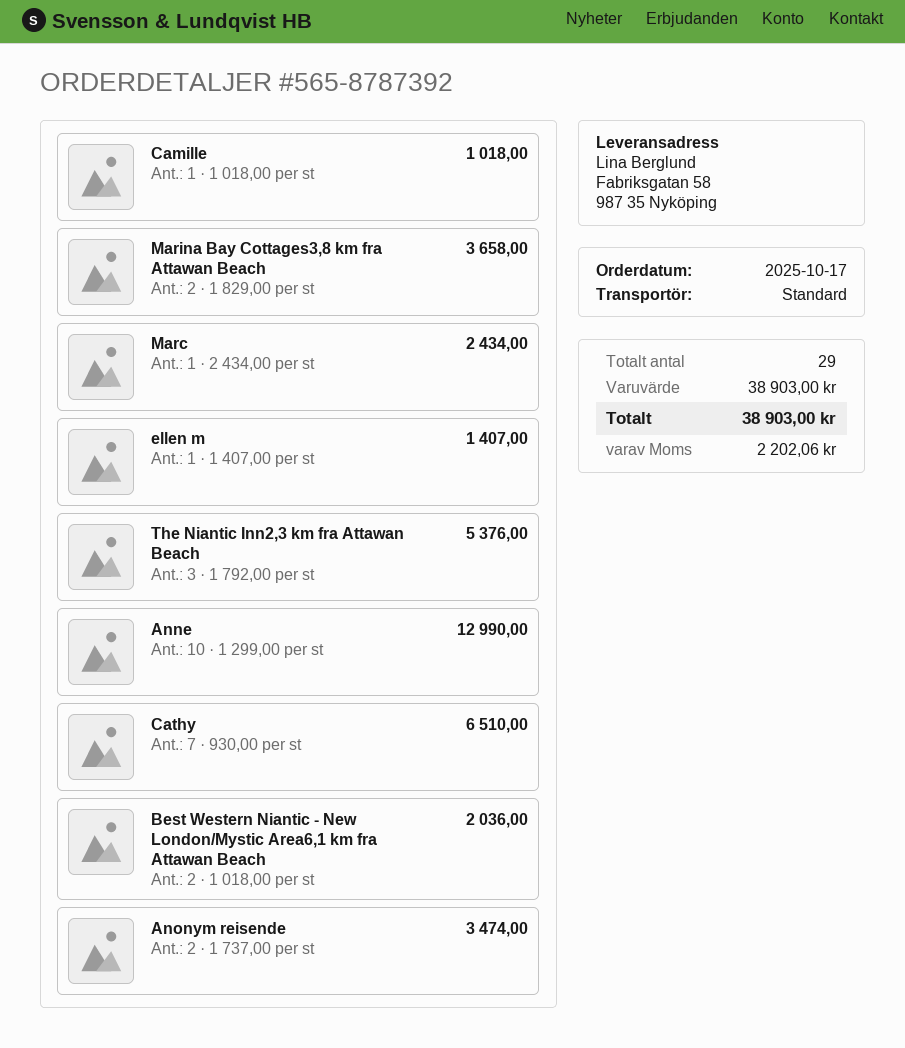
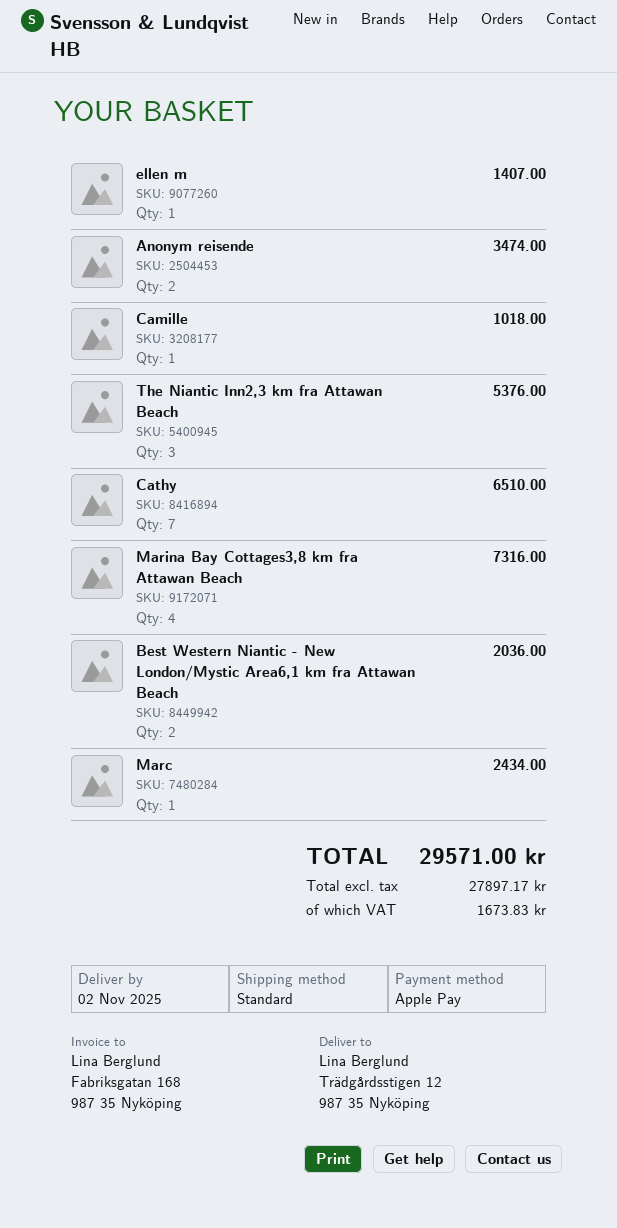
ship to: Fabriksgatan 58, 987 35 Nyköping -> Trädgårdsstigen 12, 987 35 Nyköping
Marina Bay Cottages3,8 km fra Attawan Beach: 2 for 3658.00 -> 4 for 7316.00
Anne: 10 for 12990.00 -> none
tax: 2202.06 -> 1673.83
total: 38903.00 -> 29571.00

